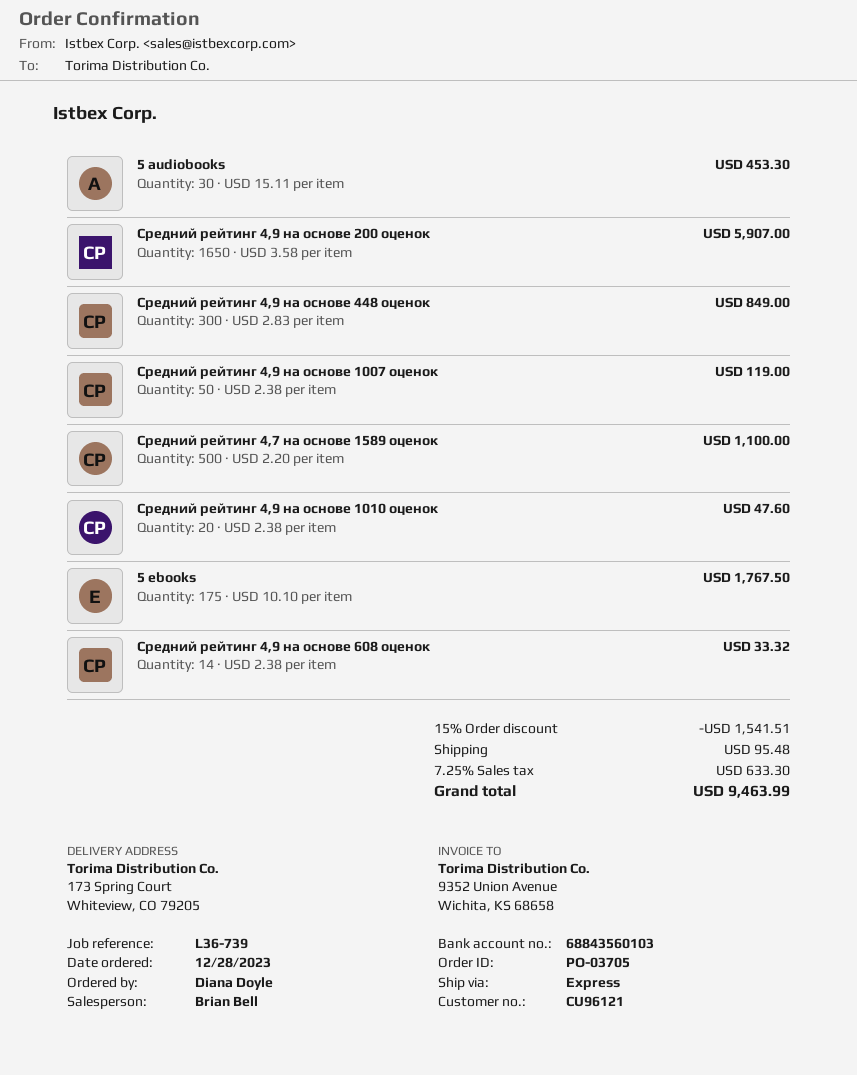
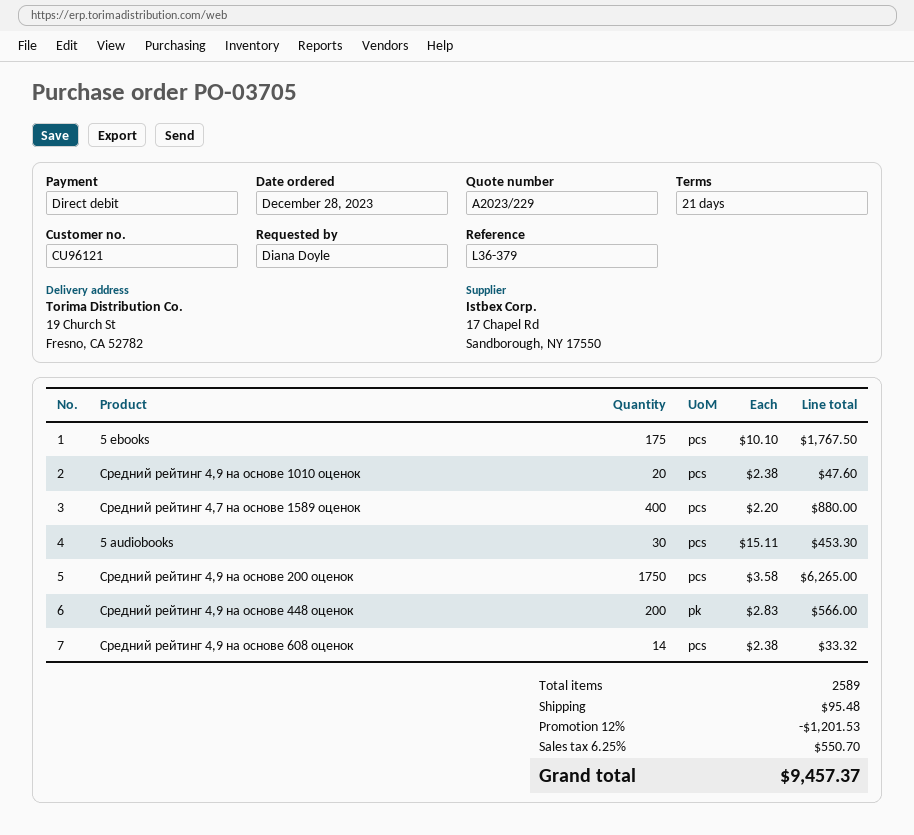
reference: L36-739 -> L36-379
ship to: 173 Spring Court, Whiteview, CO 79205 -> 19 Church St, Fresno, CA 52782
Средний рейтинг 4,9 на основе 200 оценок: 1650 x 3.58 = 5907.00 -> 1750 x 3.58 = 6265.00
Средний рейтинг 4,9 на основе 448 оценок: 300 x 2.83 = 849.00 -> 200 x 2.83 = 566.00
Средний рейтинг 4,9 на основе 1007 оценок: 50 x 2.38 = 119.00 -> none
Средний рейтинг 4,7 на основе 1589 оценок: 500 x 2.20 = 1100.00 -> 400 x 2.20 = 880.00
discount: 15% = 1541.51 -> 12% = 1201.53
tax: 7.25% = 633.30 -> 6.25% = 550.70
total: 9463.99 -> 9457.37

